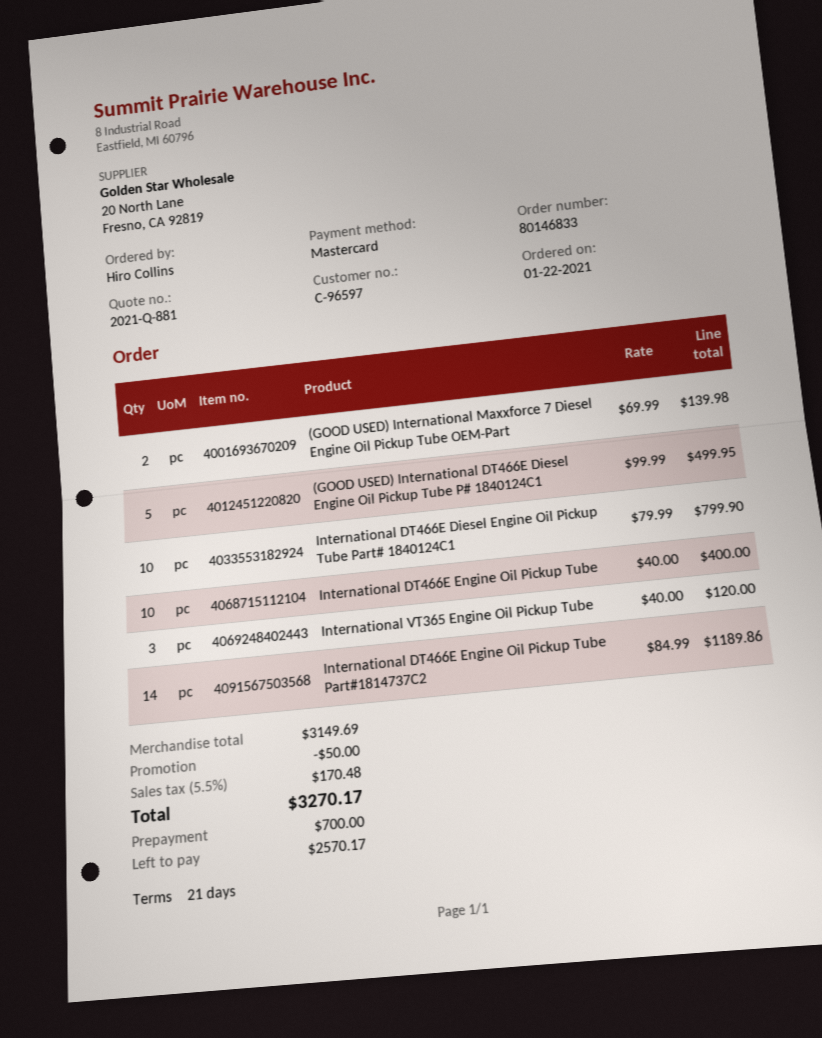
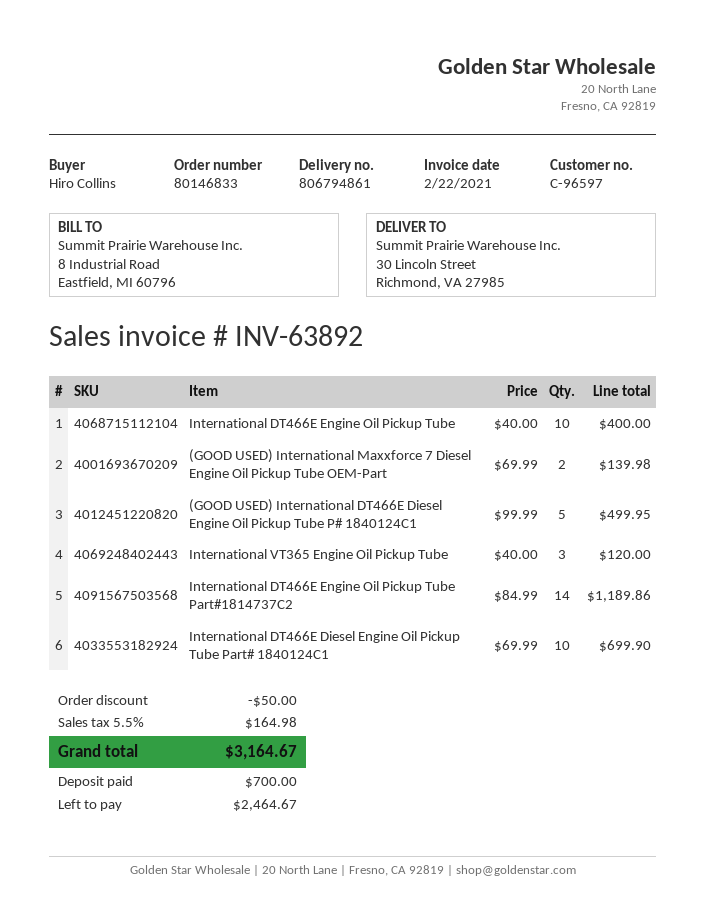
International DT466E Diesel Engine Oil Pickup Tube Part# 1840124C1: 10 x 79.99 = 799.90 -> 10 x 69.99 = 699.90
tax: 5.5% = 170.48 -> 5.5% = 164.98
total: 3270.17 -> 3164.67
balance: 2570.17 -> 2464.67

